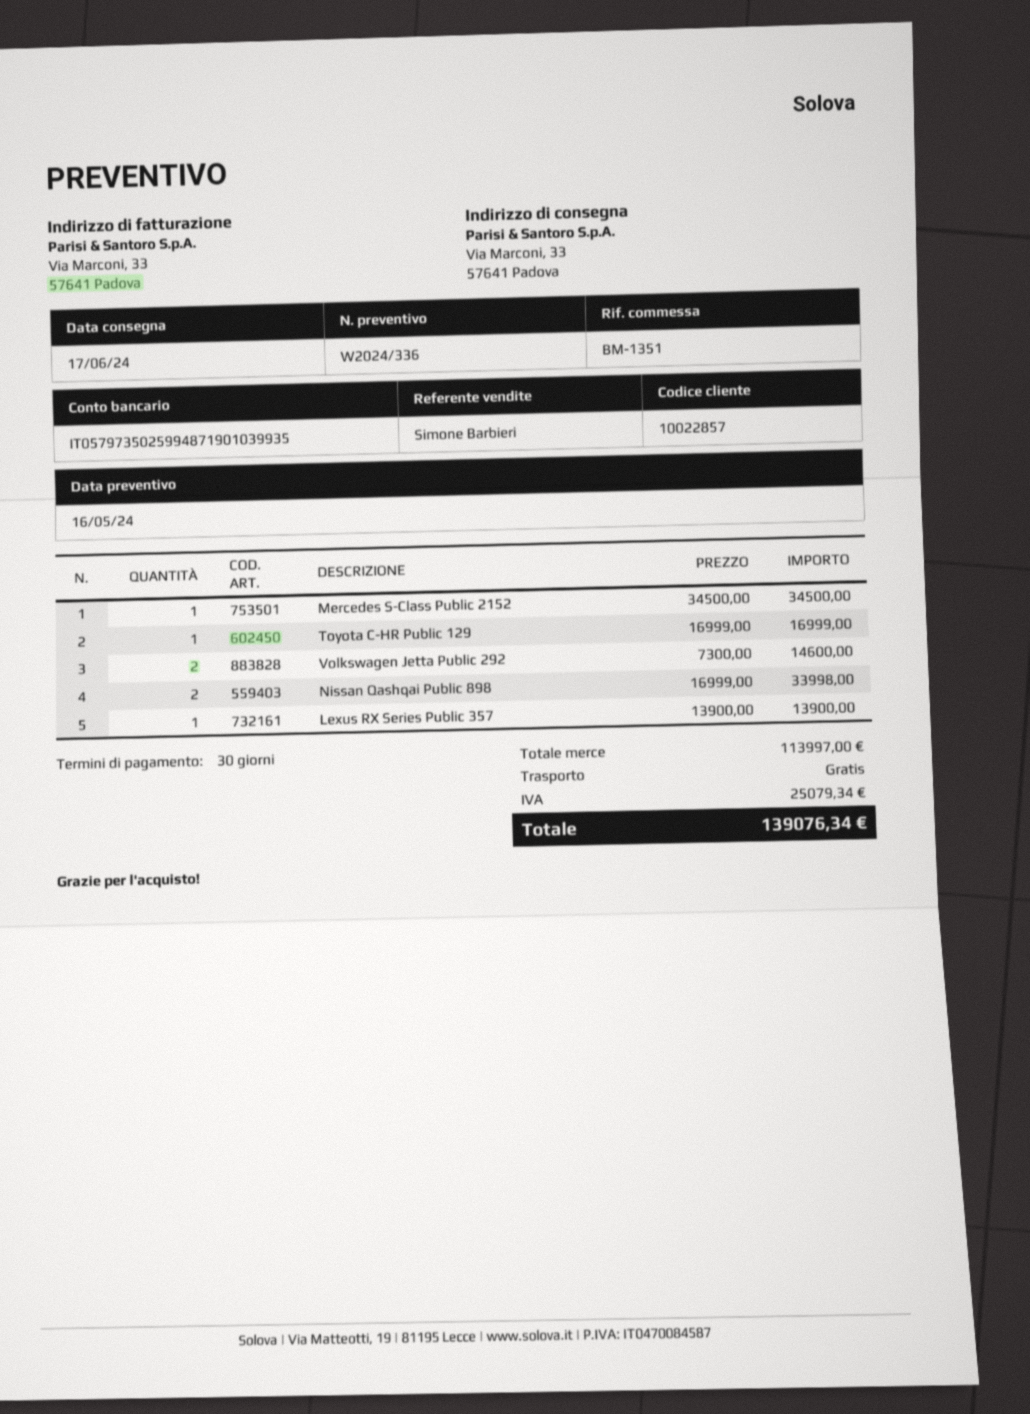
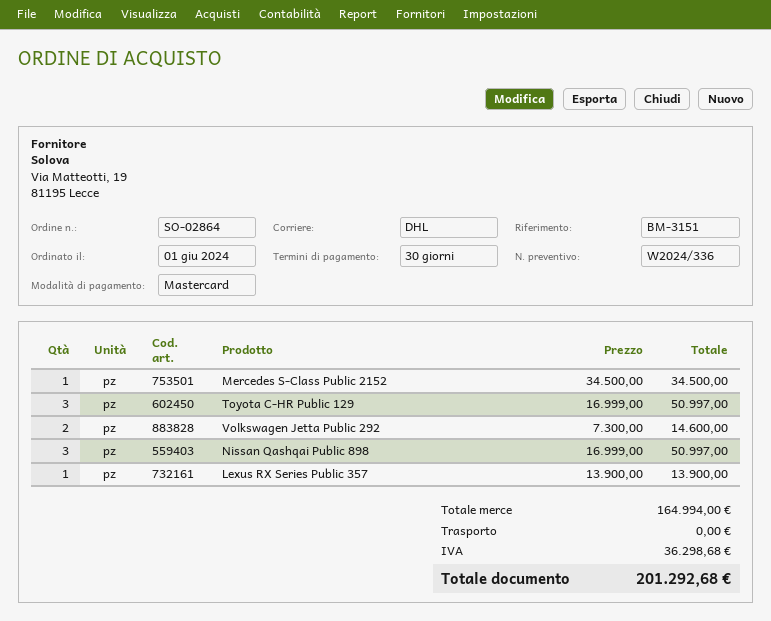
reference: BM-1351 -> BM-3151
Toyota C-HR Public 129: 1 x 16999.00 = 16999.00 -> 3 x 16999.00 = 50997.00
Nissan Qashqai Public 898: 2 x 16999.00 = 33998.00 -> 3 x 16999.00 = 50997.00
subtotal: 113997.00 -> 164994.00
tax: 25079.34 -> 36298.68
total: 139076.34 -> 201292.68

